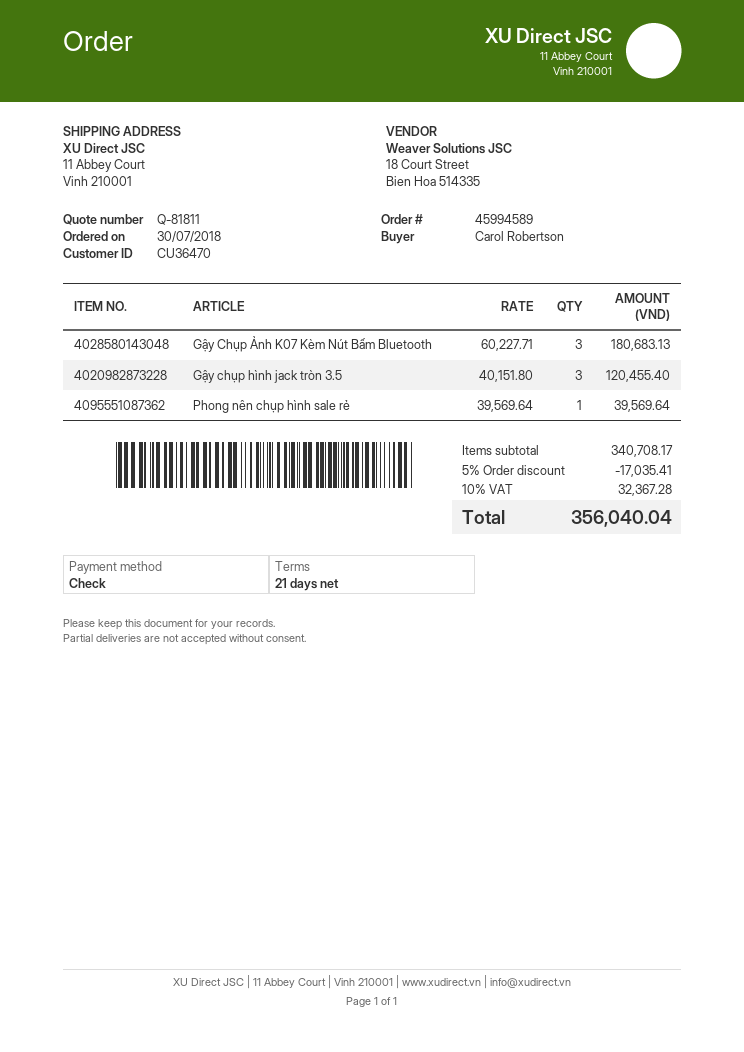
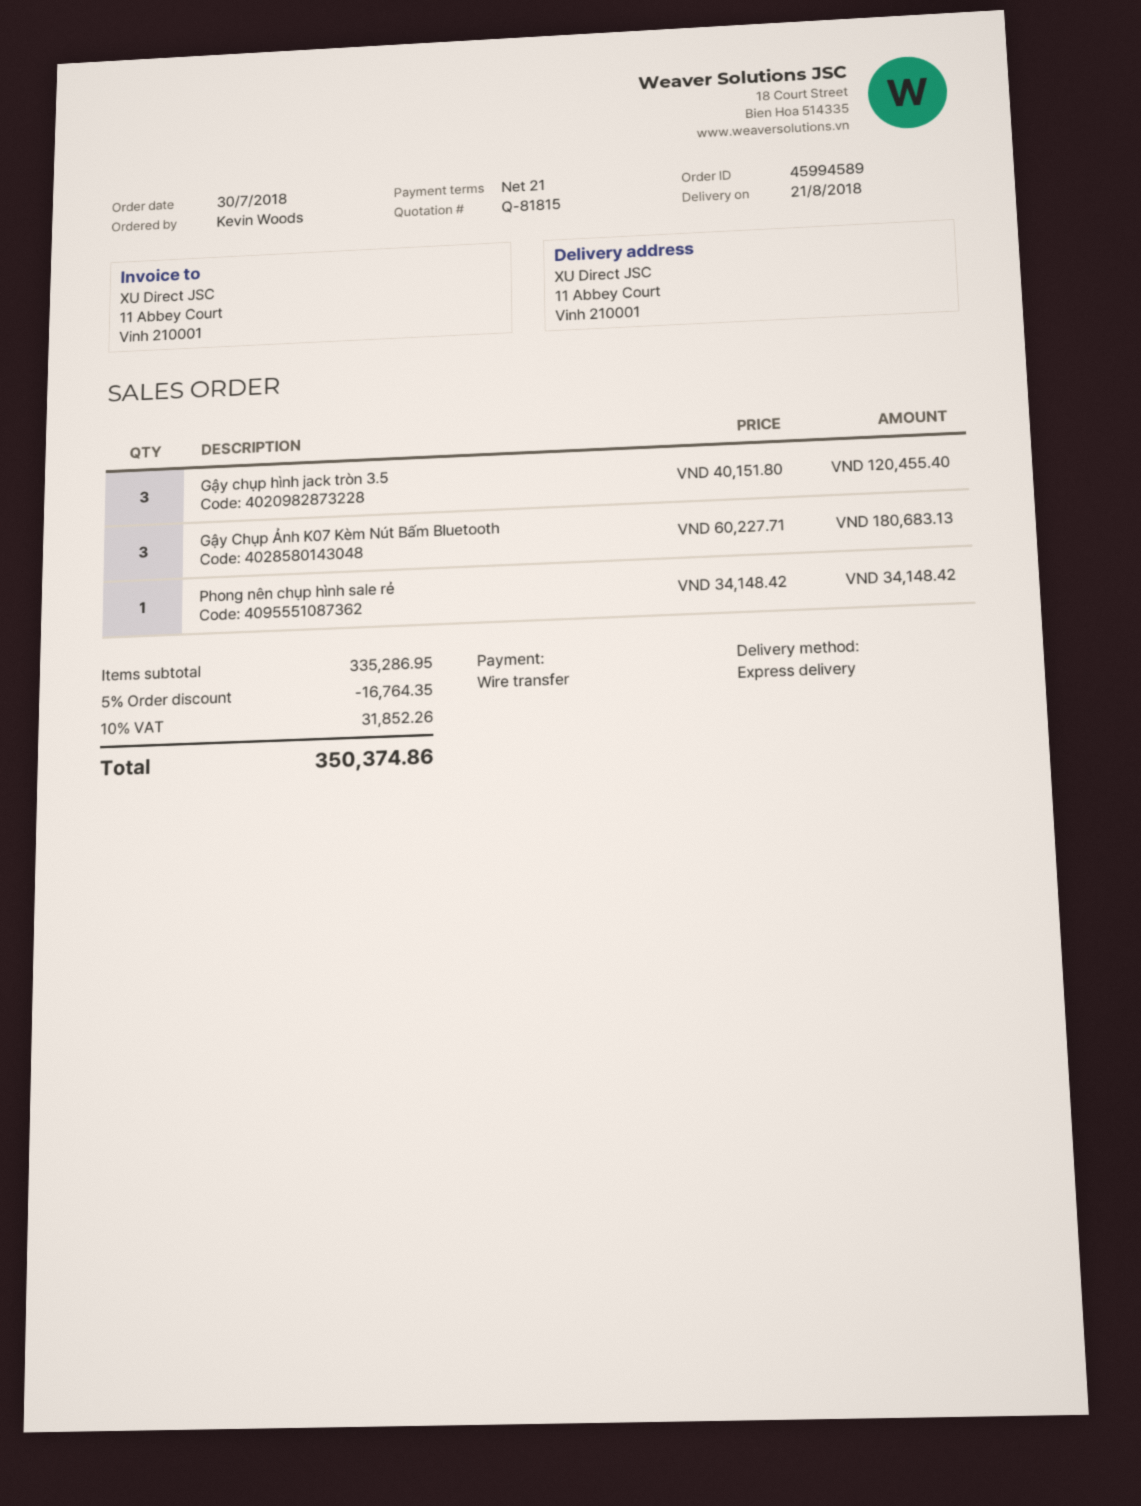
quote number: Q-81811 -> Q-81815
ordered by: Carol Robertson -> Kevin Woods
payment method: cheque -> bank transfer
Phong nên chụp hình sale rẻ: 1 x 39569.64 = 39569.64 -> 1 x 34148.42 = 34148.42
subtotal: 340708.17 -> 335286.95
discount: 5% = 17035.41 -> 5% = 16764.35
tax: 10% = 32367.28 -> 10% = 31852.26
total: 356040.04 -> 350374.86

